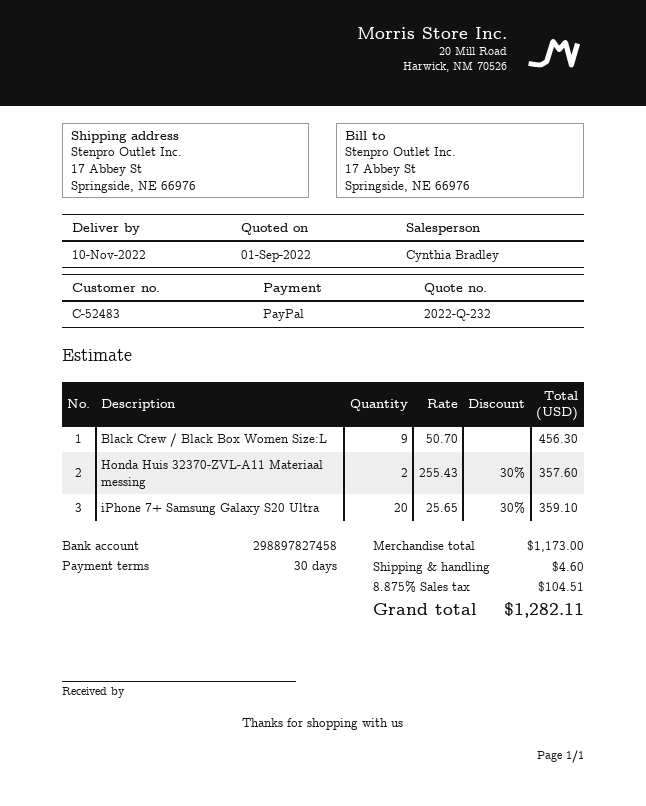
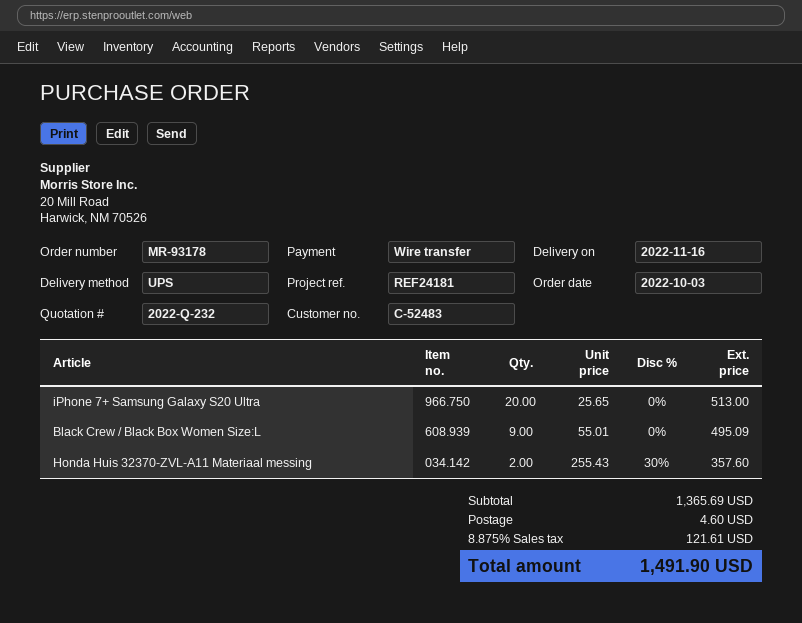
delivery date: 2022-11-10 -> 2022-11-16
payment method: PayPal -> bank transfer
Black Crew / Black Box Women Size:L: 9 x 50.70 = 456.30 -> 9 x 55.01 = 495.09
iPhone 7+ Samsung Galaxy S20 Ultra: 20 x 25.65 - 30% = 359.10 -> 20 x 25.65 = 513.00
subtotal: 1173.00 -> 1365.69
tax: 8.875% = 104.51 -> 8.875% = 121.61
total: 1282.11 -> 1491.90

